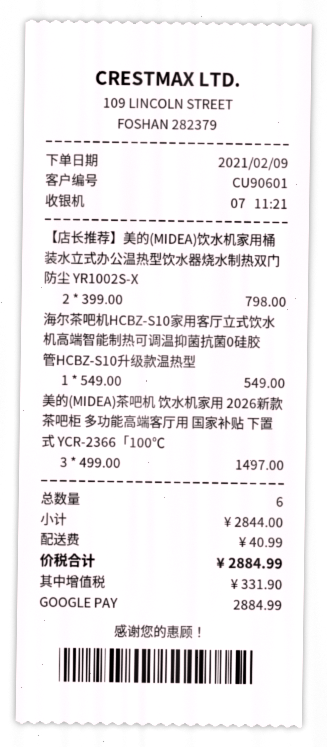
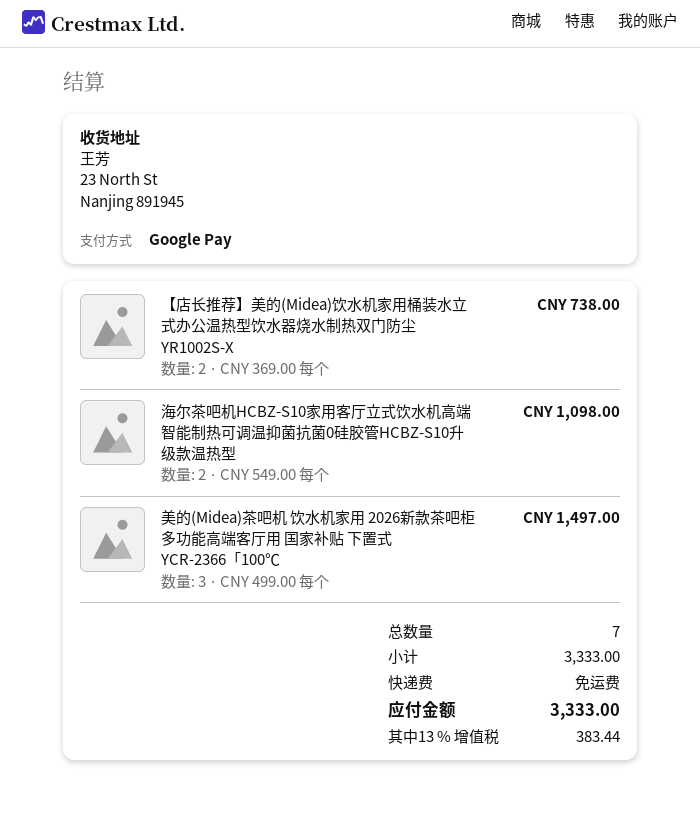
【店长推荐】美的(MIDEA)饮水机家用桶装水立式办公温热型饮水器烧水制热双门防尘 YR1002S-X: 2 x 399.00 = 798.00 -> 2 x 369.00 = 738.00
海尔茶吧机HCBZ-S10家用客厅立式饮水机高端智能制热可调温抑菌抗菌0硅胶管HCBZ-S10升级款温热型: 1 x 549.00 = 549.00 -> 2 x 549.00 = 1098.00
total quantity: 6 -> 7
subtotal: 2844.00 -> 3333.00
shipping: 40.99 -> 0.00
tax: 331.90 -> 383.44
total: 2884.99 -> 3333.00

